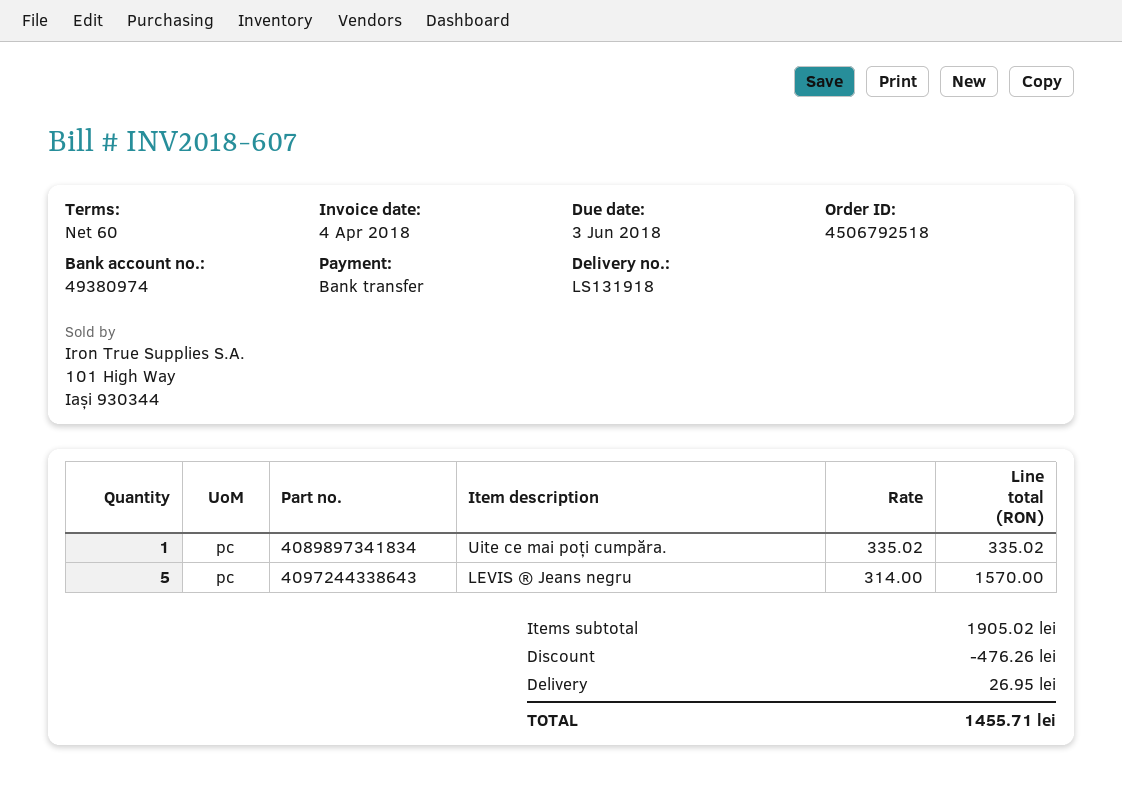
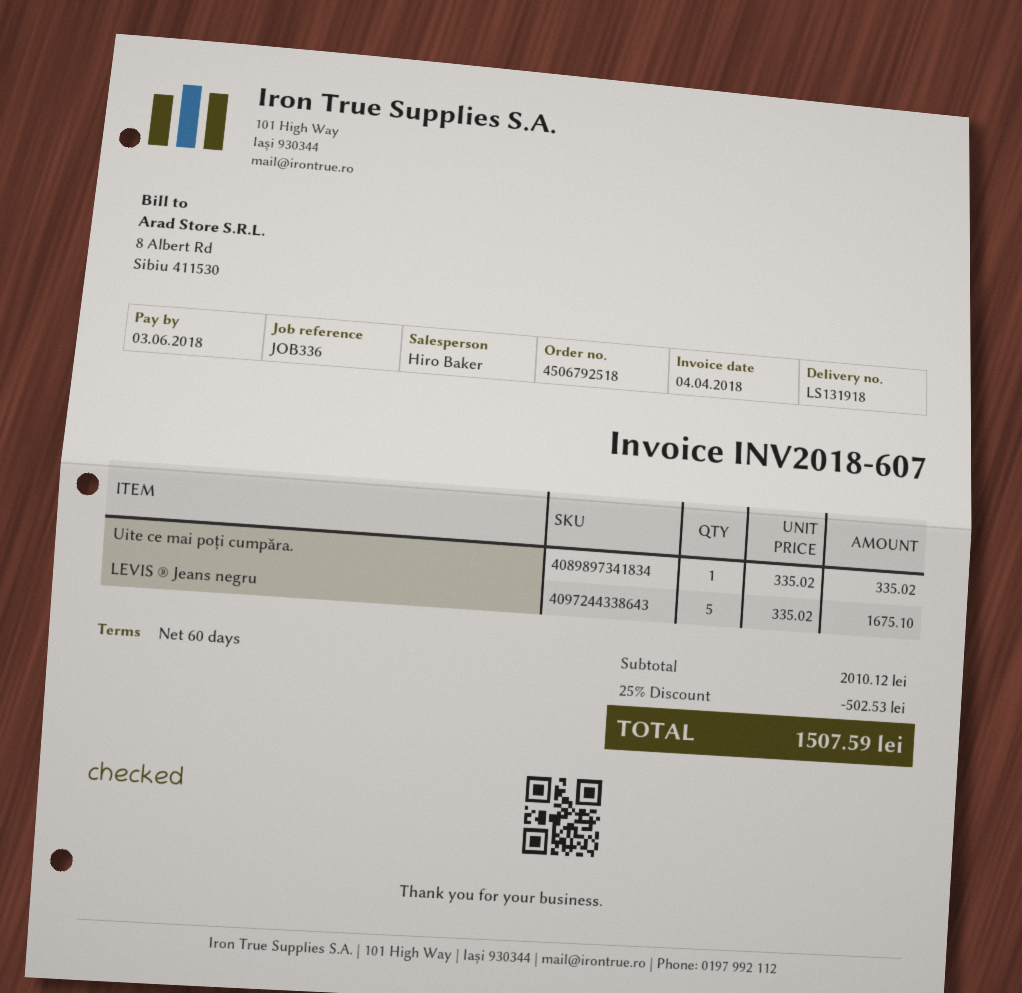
LEVIS ® Jeans negru: 5 x 314.00 = 1570.00 -> 5 x 335.02 = 1675.10
subtotal: 1905.02 -> 2010.12
discount: 476.26 -> 502.53
shipping: 26.95 -> none
total: 1455.71 -> 1507.59

